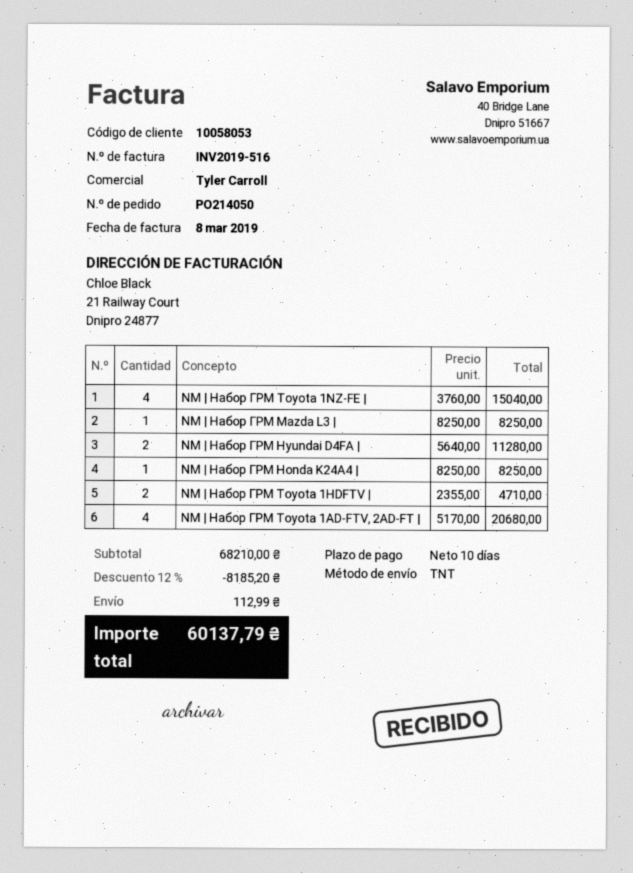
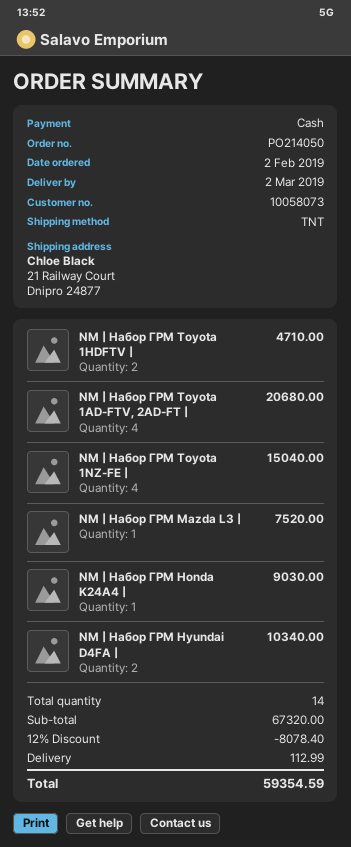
customer number: 10058053 -> 10058073
NM | Набор ГРМ Mazda L3 |: 1 for 8250.00 -> 1 for 7520.00
NM | Набор ГРМ Hyundai D4FA |: 2 for 11280.00 -> 2 for 10340.00
NM | Набор ГРМ Honda K24A4 |: 1 for 8250.00 -> 1 for 9030.00
subtotal: 68210.00 -> 67320.00
discount: 12% = 8185.20 -> 12% = 8078.40
total: 60137.79 -> 59354.59

